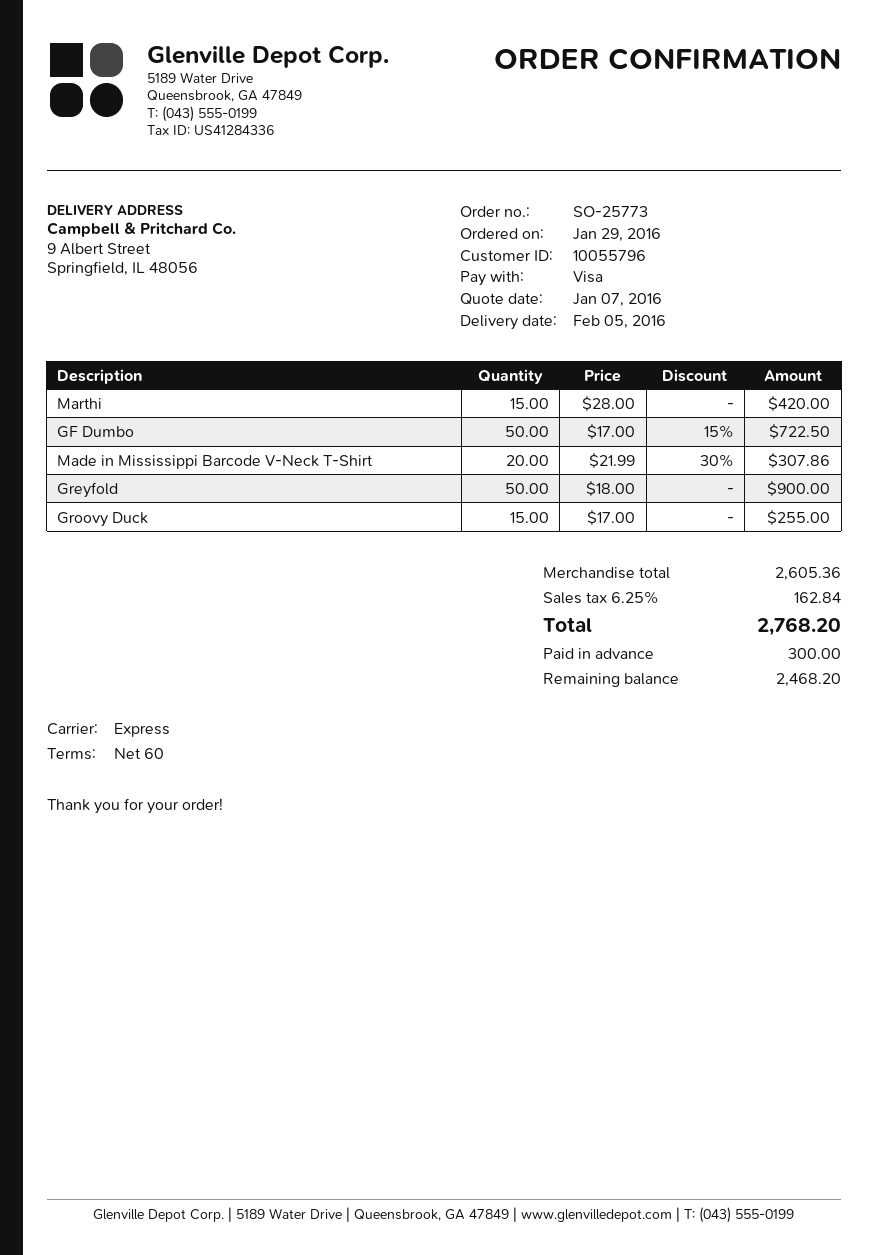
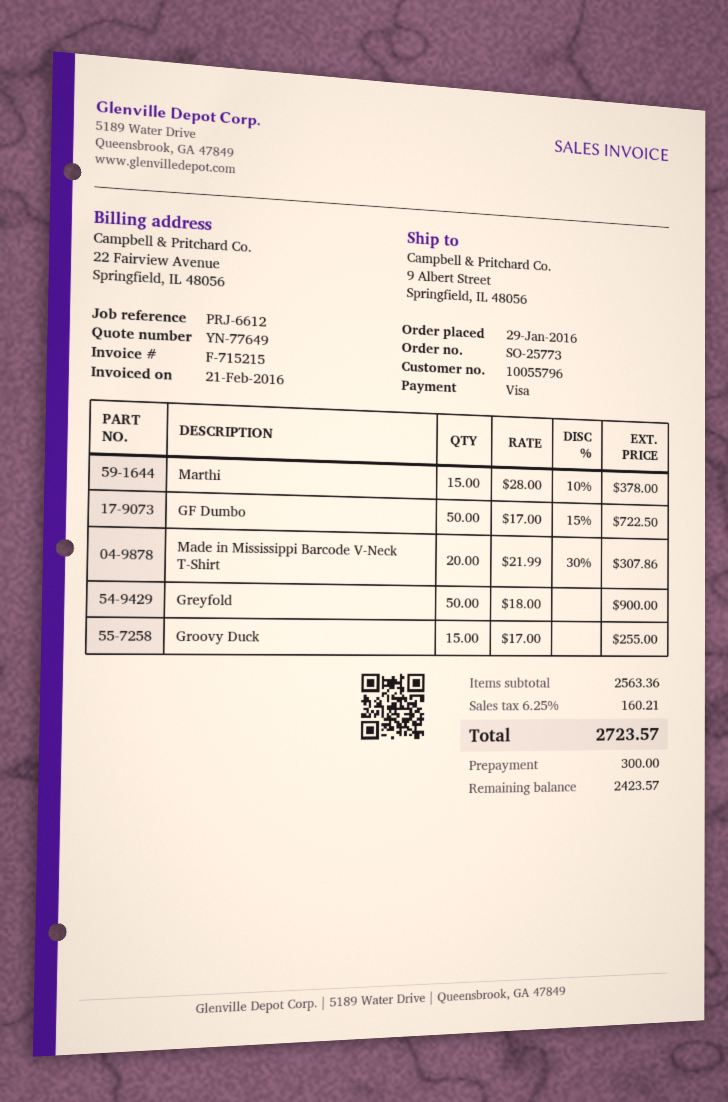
Marthi: 15 x 28.00 = 420.00 -> 15 x 28.00 - 10% = 378.00
subtotal: 2605.36 -> 2563.36
tax: 6.25% = 162.84 -> 6.25% = 160.21
total: 2768.20 -> 2723.57
balance: 2468.20 -> 2423.57

